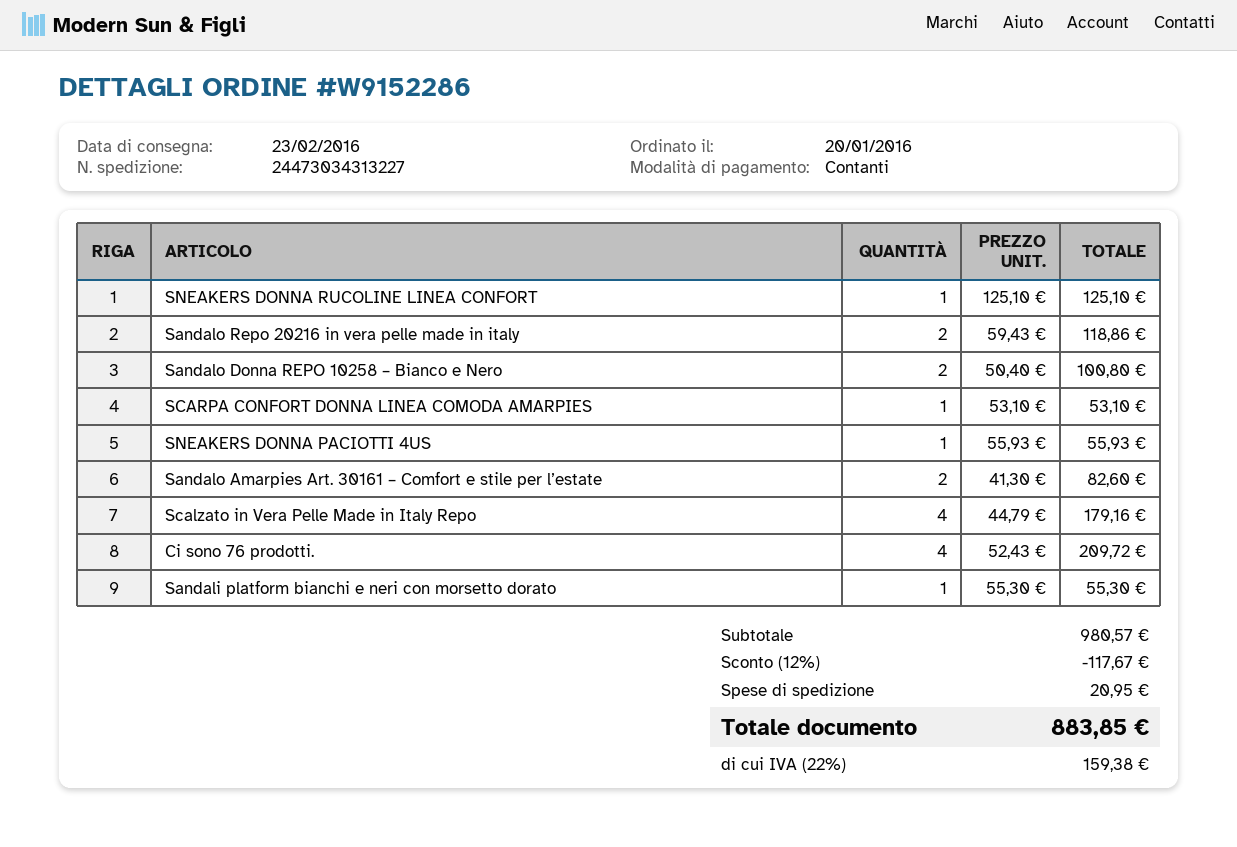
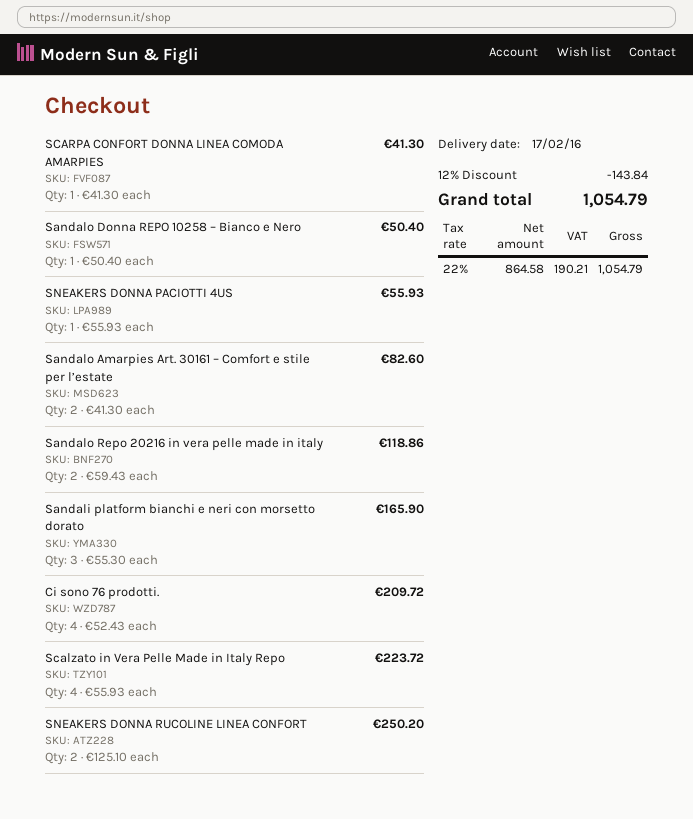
delivery date: 2016-02-23 -> 2016-02-17
SNEAKERS DONNA RUCOLINE LINEA CONFORT: 1 x 125.10 = 125.10 -> 2 x 125.10 = 250.20
Sandalo Donna REPO 10258 – Bianco e Nero: 2 x 50.40 = 100.80 -> 1 x 50.40 = 50.40
SCARPA CONFORT DONNA LINEA COMODA AMARPIES: 1 x 53.10 = 53.10 -> 1 x 41.30 = 41.30
Scalzato in Vera Pelle Made in Italy Repo: 4 x 44.79 = 179.16 -> 4 x 55.93 = 223.72
Sandali platform bianchi e neri con morsetto dorato: 1 x 55.30 = 55.30 -> 3 x 55.30 = 165.90
discount: 12% = 117.67 -> 12% = 143.84
shipping: 20.95 -> none
tax: 22% = 159.38 -> 22% = 190.21
total: 883.85 -> 1054.79

